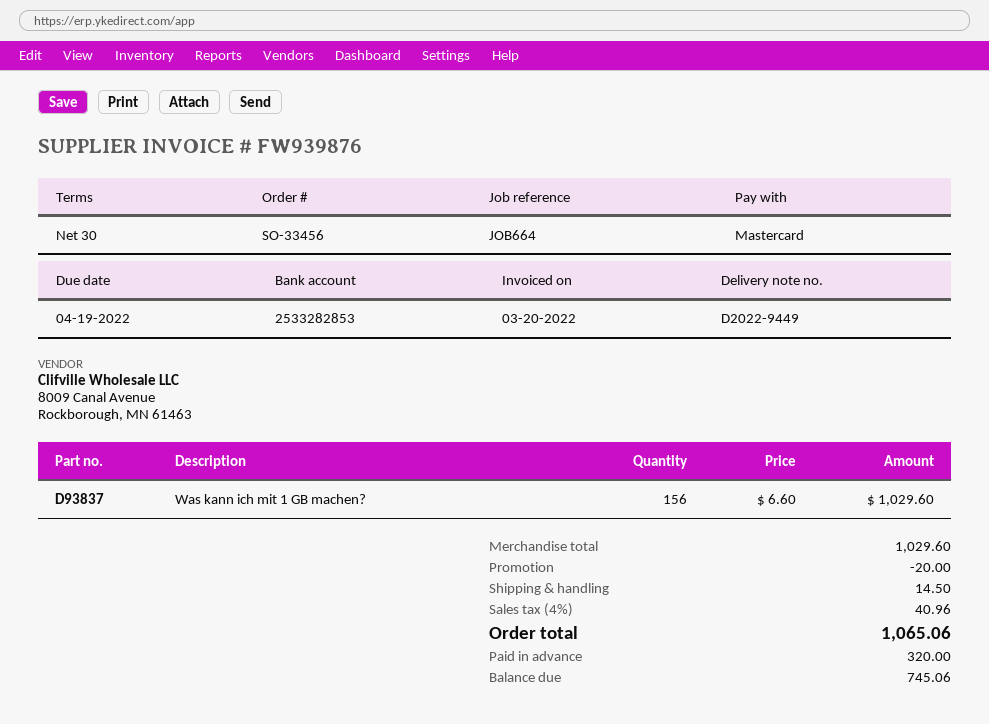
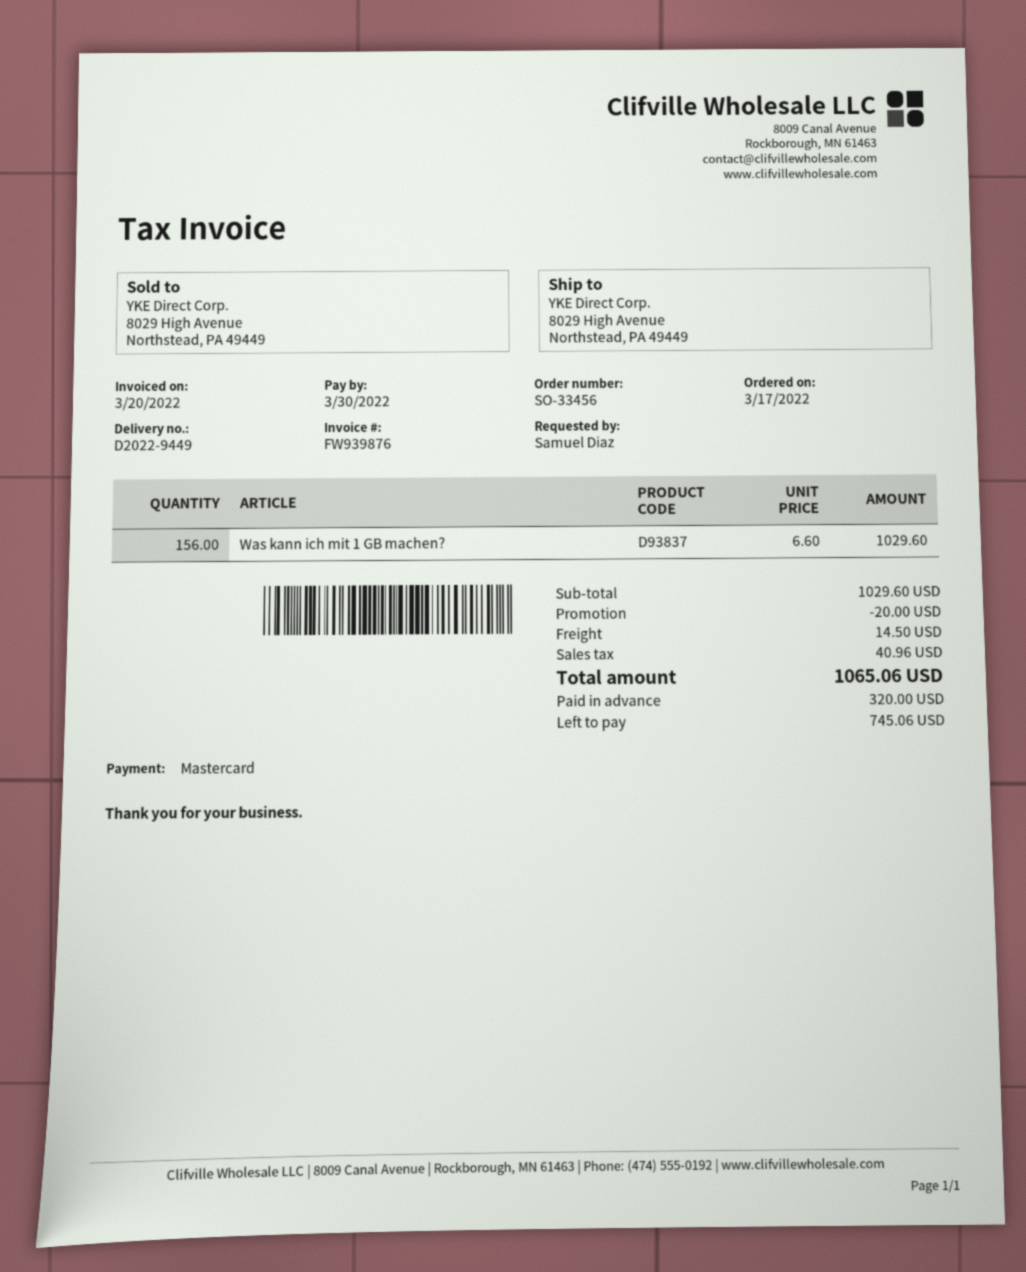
due date: 2022-04-19 -> 2022-03-30

